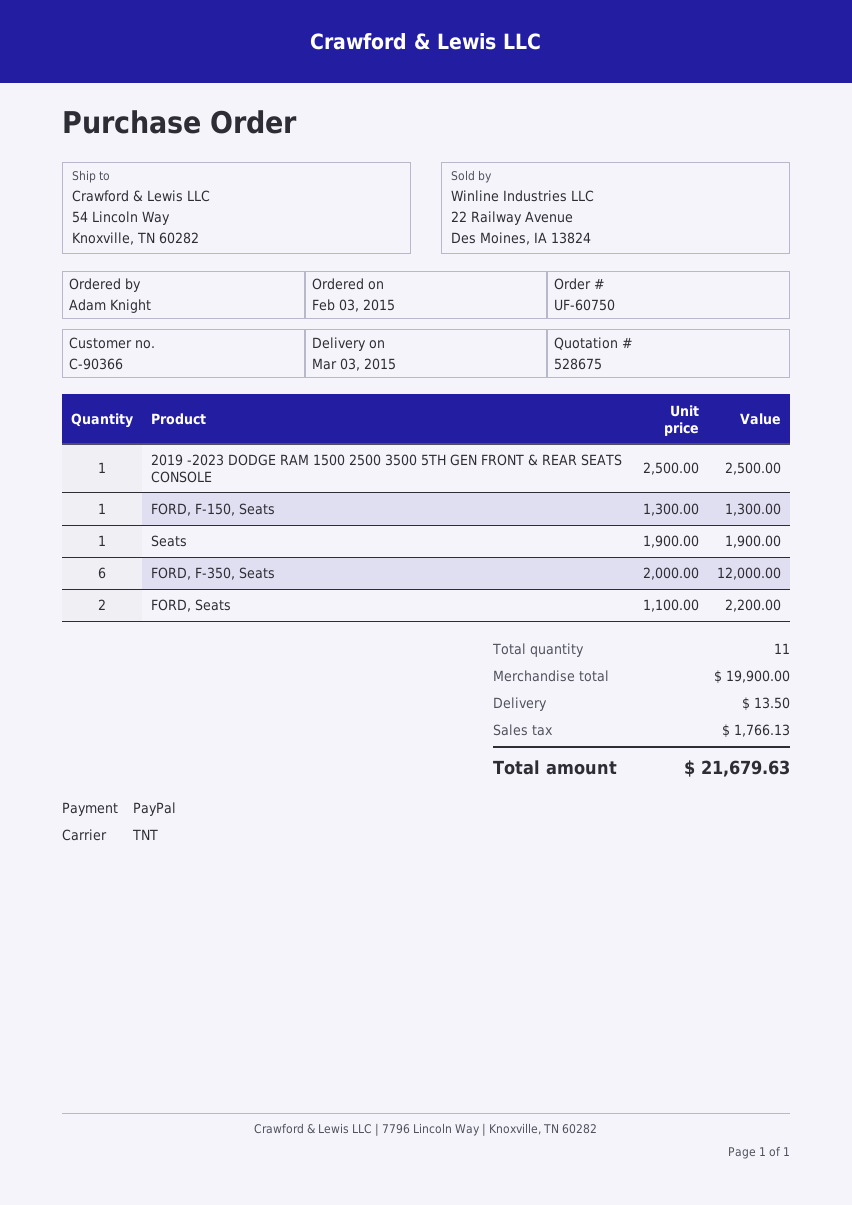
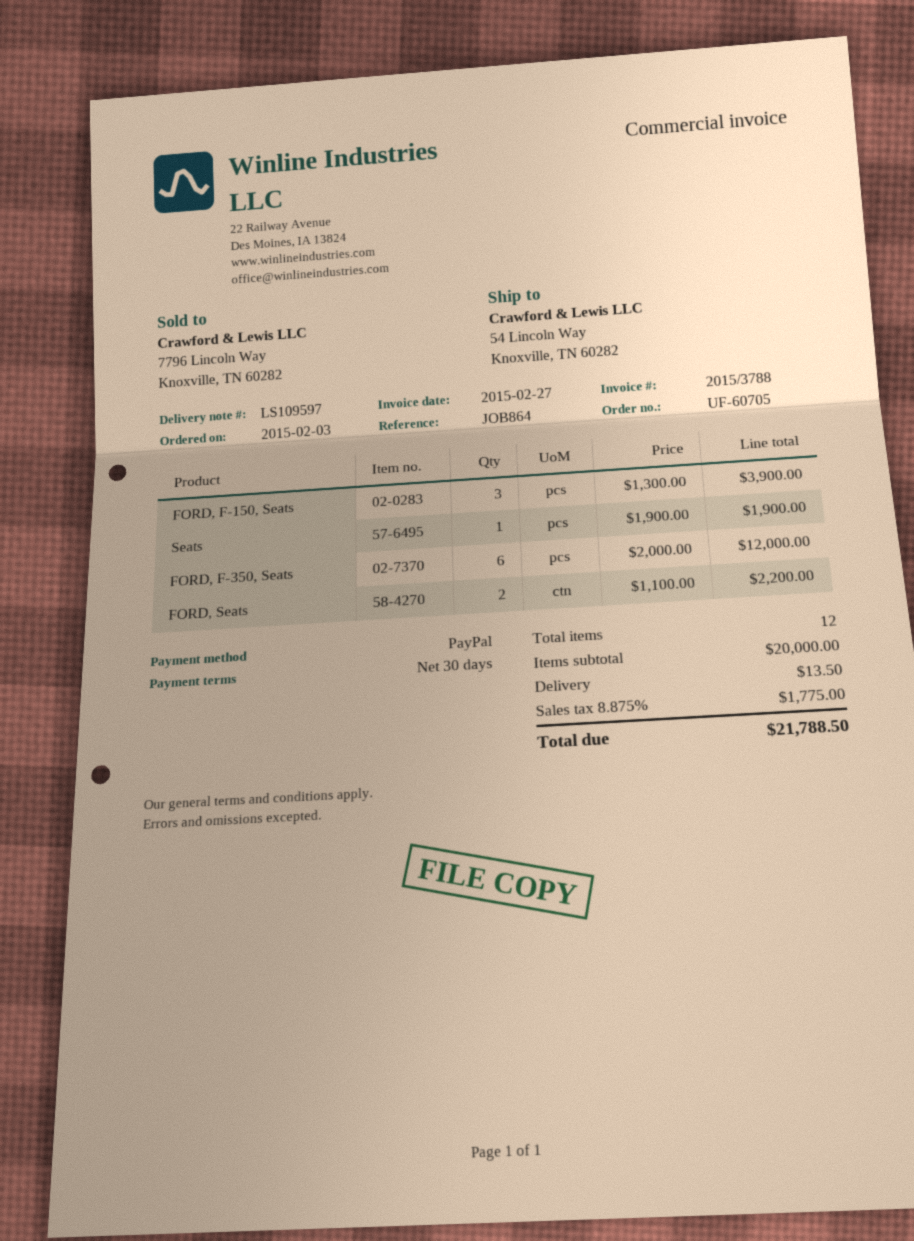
order number: UF-60750 -> UF-60705
2019 -2023 DODGE RAM 1500 2500 3500 5TH GEN FRONT & REAR SEATS CONSOLE: 1 x 2500.00 = 2500.00 -> none
FORD, F-150, Seats: 1 x 1300.00 = 1300.00 -> 3 x 1300.00 = 3900.00
total quantity: 11 -> 12
subtotal: 19900.00 -> 20000.00
tax: 1766.13 -> 1775.00
total: 21679.63 -> 21788.50

